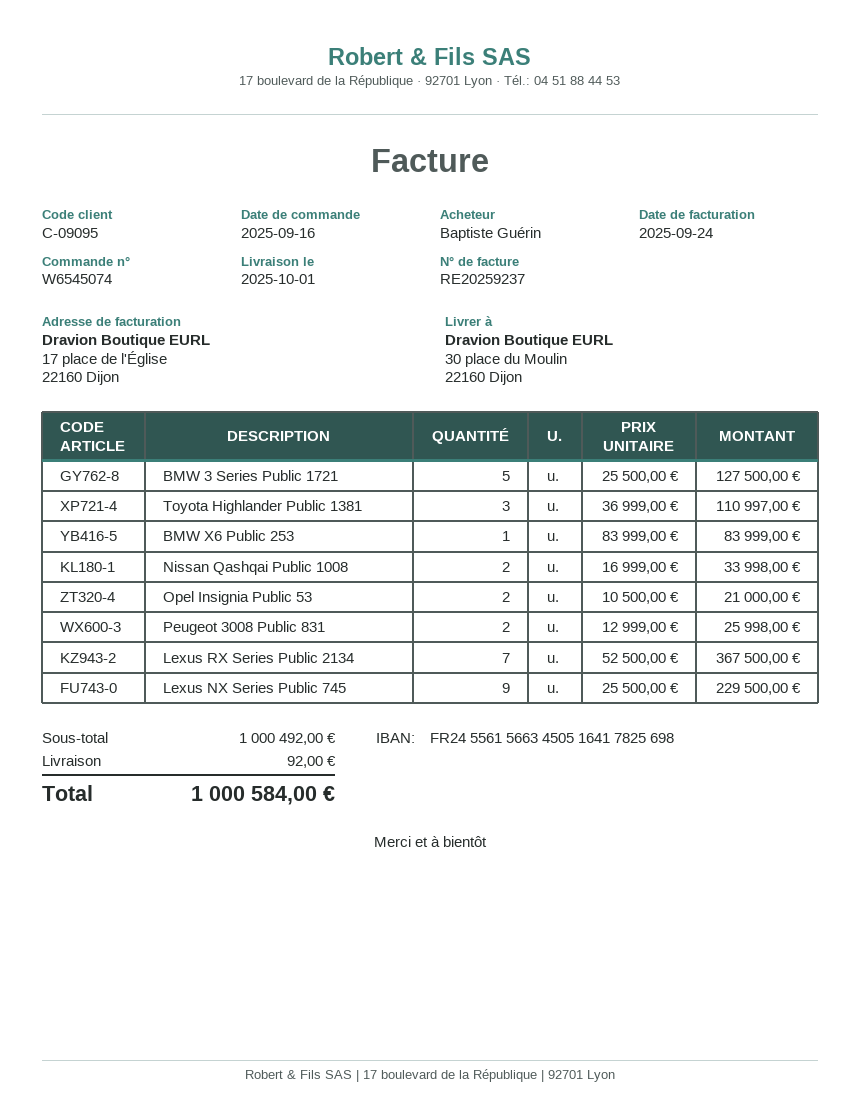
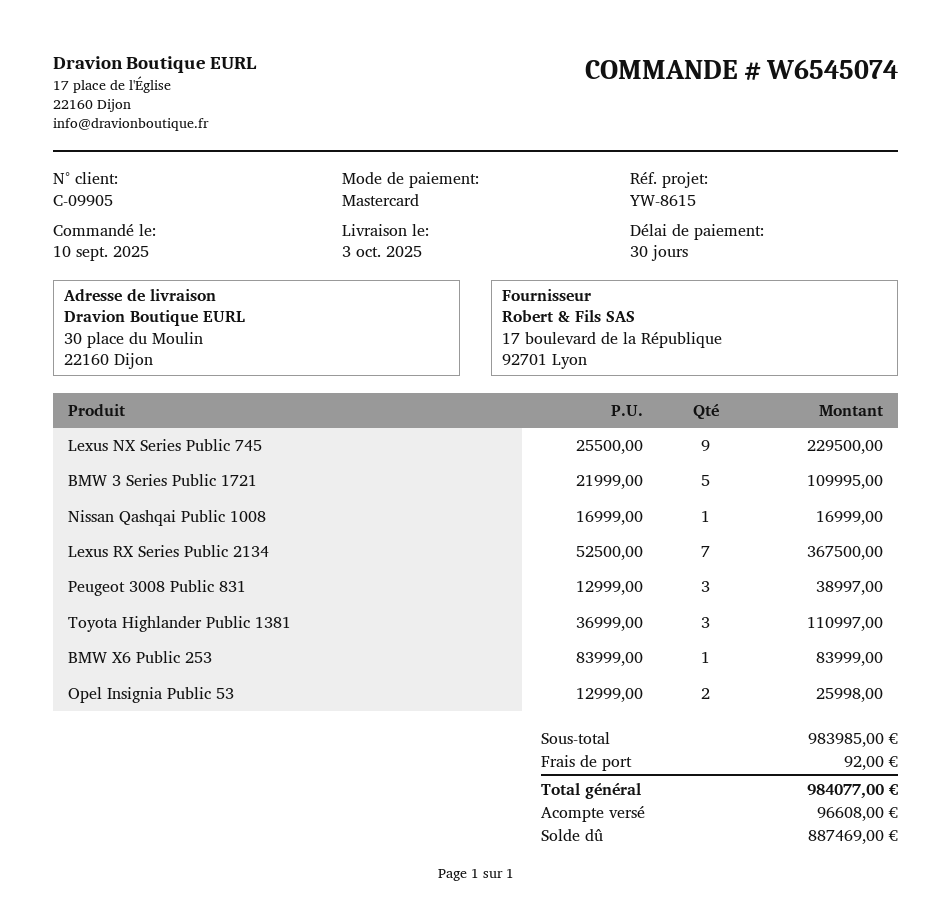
order date: 2025-09-16 -> 2025-09-10
delivery date: 2025-10-01 -> 2025-10-03
customer number: C-09095 -> C-09905
BMW 3 Series Public 1721: 5 x 25500.00 = 127500.00 -> 5 x 21999.00 = 109995.00
Nissan Qashqai Public 1008: 2 x 16999.00 = 33998.00 -> 1 x 16999.00 = 16999.00
Opel Insignia Public 53: 2 x 10500.00 = 21000.00 -> 2 x 12999.00 = 25998.00
Peugeot 3008 Public 831: 2 x 12999.00 = 25998.00 -> 3 x 12999.00 = 38997.00
subtotal: 1000492.00 -> 983985.00
total: 1000584.00 -> 984077.00

